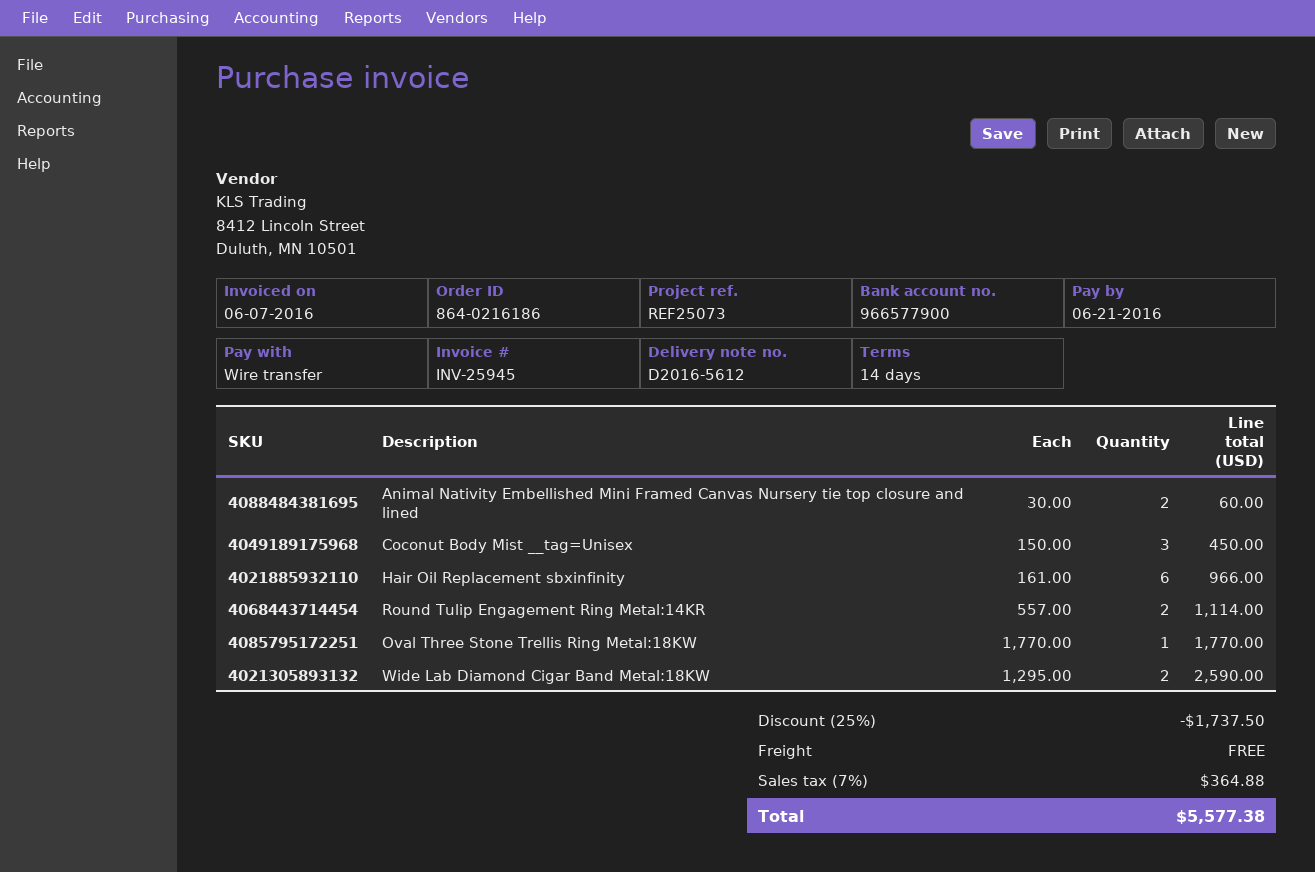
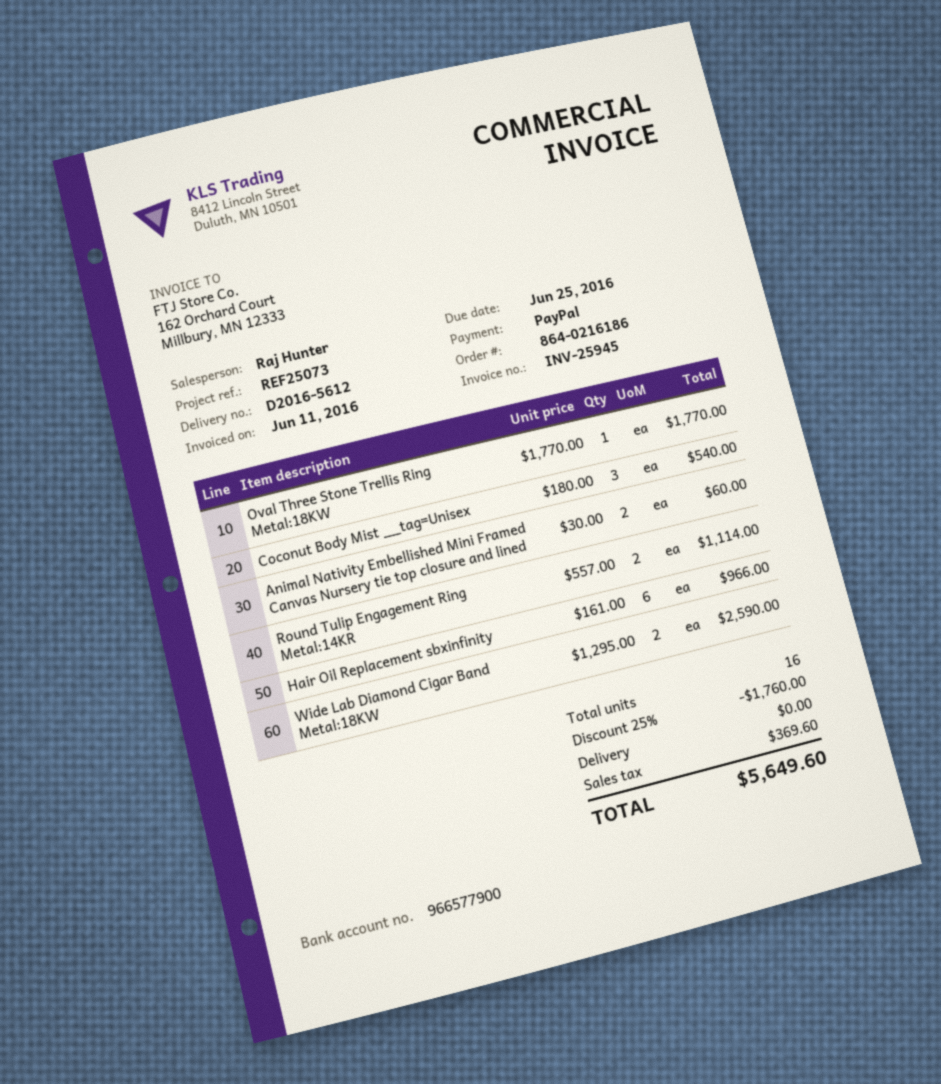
invoice date: 2016-06-07 -> 2016-06-11
due date: 2016-06-21 -> 2016-06-25
payment method: bank transfer -> PayPal
Coconut Body Mist __tag=Unisex: 3 x 150.00 = 450.00 -> 3 x 180.00 = 540.00
discount: 25% = 1737.50 -> 25% = 1760.00
tax: 364.88 -> 369.60
total: 5577.38 -> 5649.60

